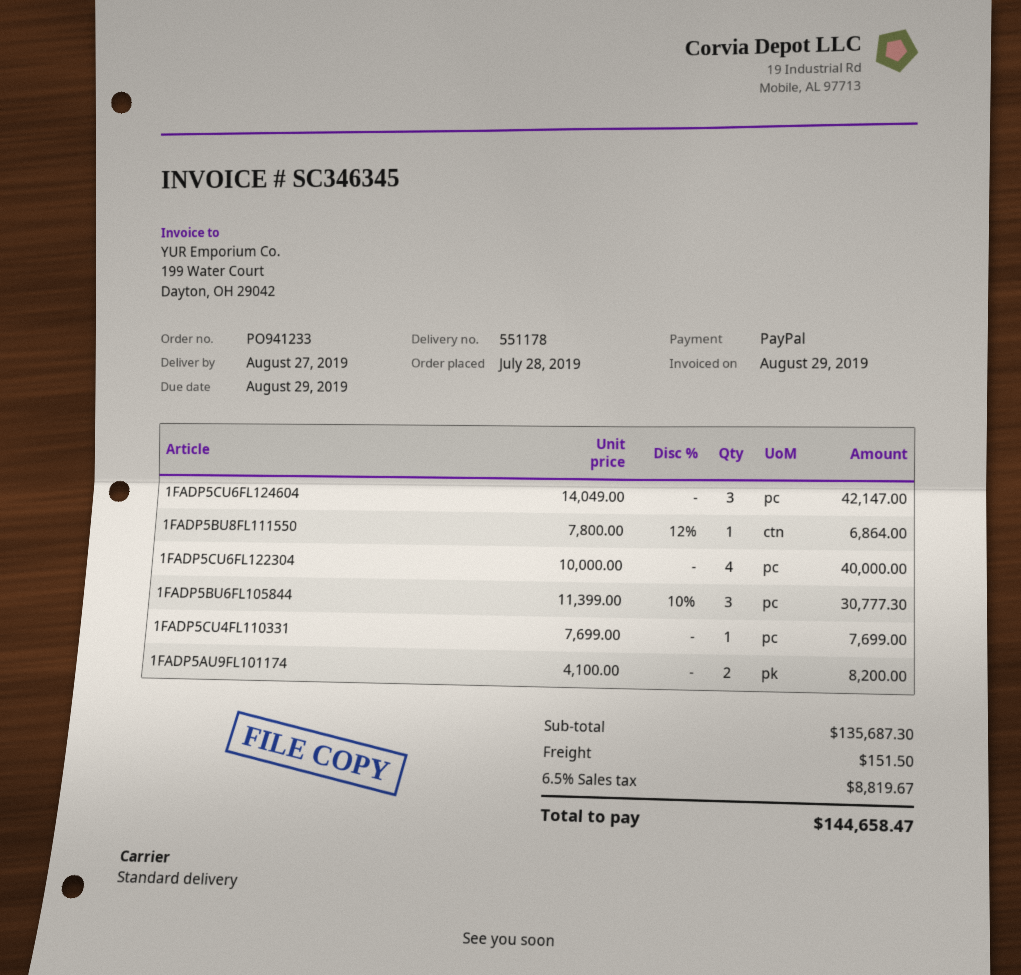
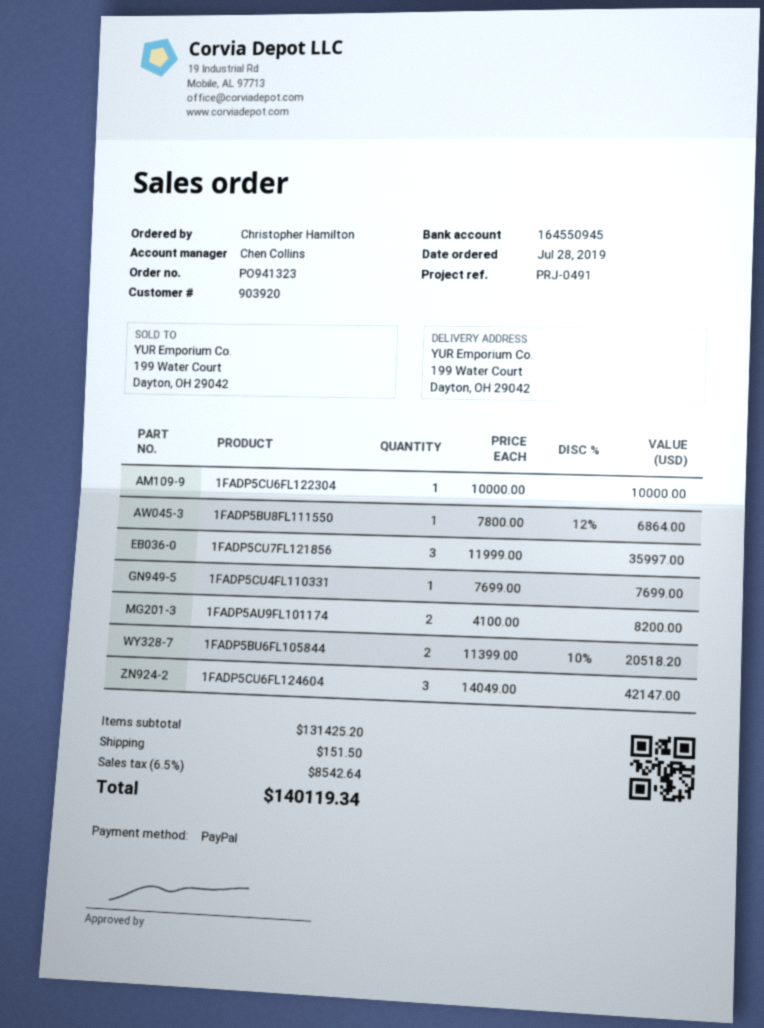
order number: PO941233 -> PO941323
1FADP5CU6FL122304: 4 x 10000.00 = 40000.00 -> 1 x 10000.00 = 10000.00
1FADP5BU6FL105844: 3 x 11399.00 - 10% = 30777.30 -> 2 x 11399.00 - 10% = 20518.20
1FADP5CU7FL121856: none -> 3 x 11999.00 = 35997.00
subtotal: 135687.30 -> 131425.20
tax: 6.5% = 8819.67 -> 6.5% = 8542.64
total: 144658.47 -> 140119.34

